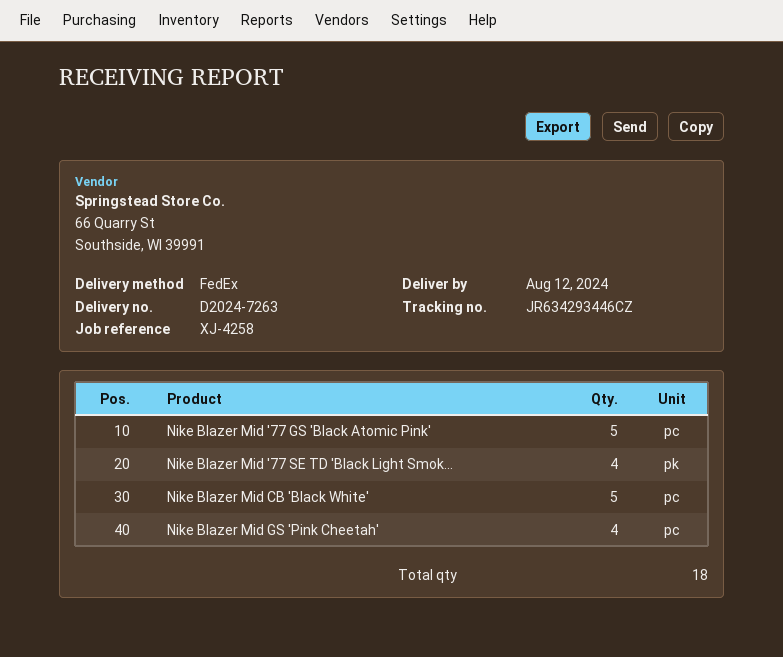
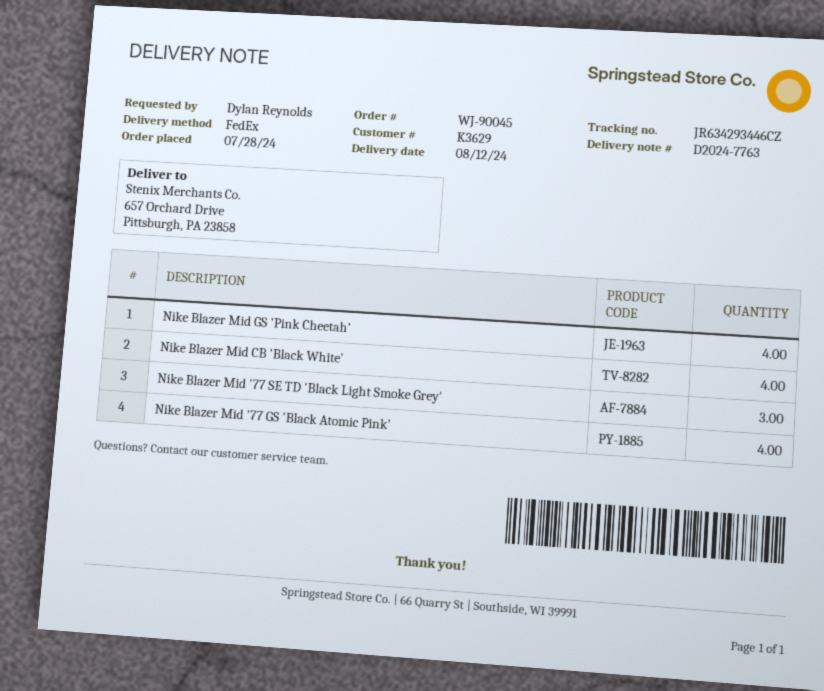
delivery note number: D2024-7263 -> D2024-7763
Nike Blazer Mid '77 GS 'Black Atomic Pink': 5 -> 4
Nike Blazer Mid '77 SE TD 'Black Light Smok...: 4 -> 3
Nike Blazer Mid CB 'Black White': 5 -> 4

